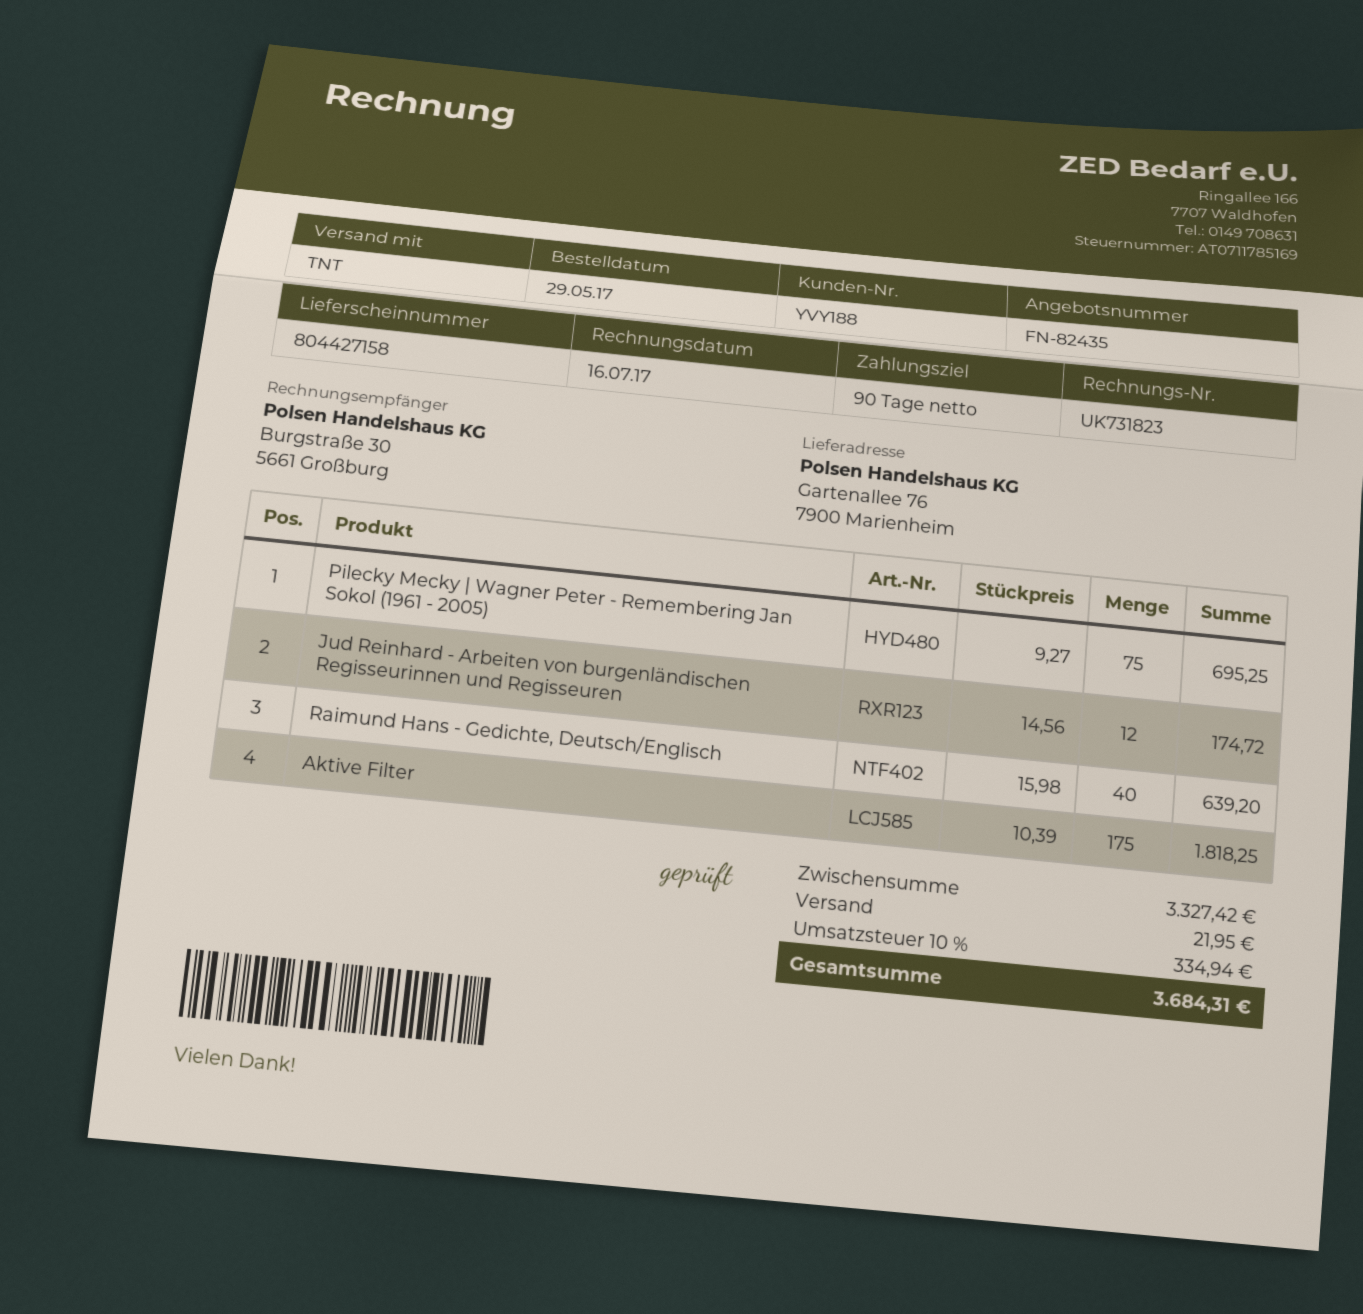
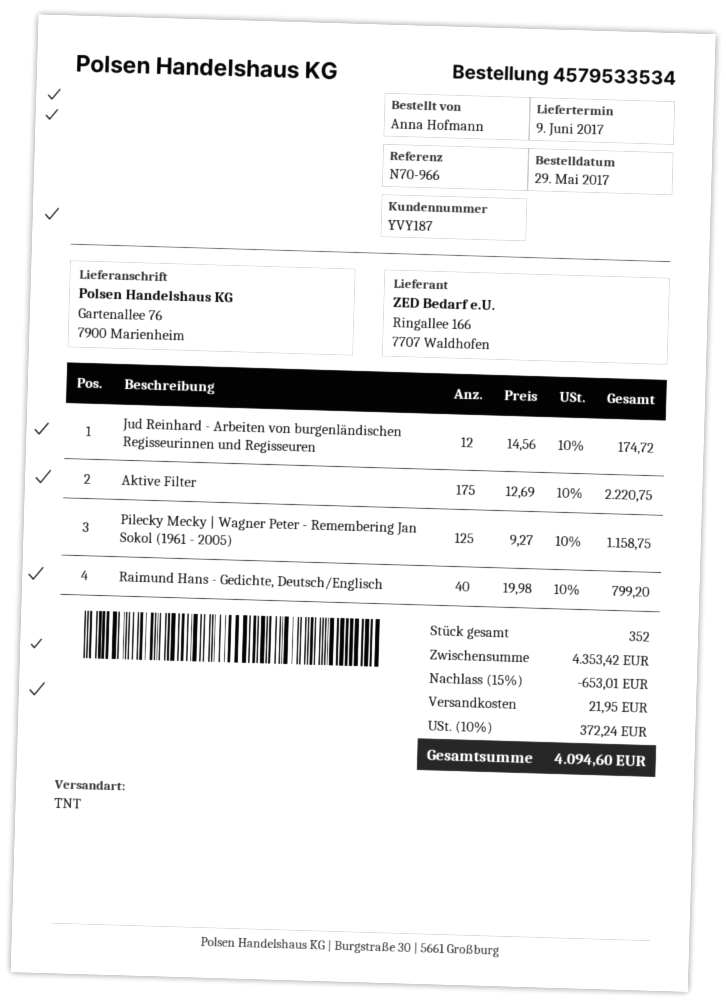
customer number: YVY188 -> YVY187
Pilecky Mecky | Wagner Peter - Remembering Jan Sokol (1961 - 2005): 75 x 9.27 = 695.25 -> 125 x 9.27 = 1158.75
Raimund Hans - Gedichte, Deutsch/Englisch: 40 x 15.98 = 639.20 -> 40 x 19.98 = 799.20
Aktive Filter: 175 x 10.39 = 1818.25 -> 175 x 12.69 = 2220.75
subtotal: 3327.42 -> 4353.42
discount: none -> 15% = 653.01
tax: 10% = 334.94 -> 10% = 372.24
total: 3684.31 -> 4094.60

